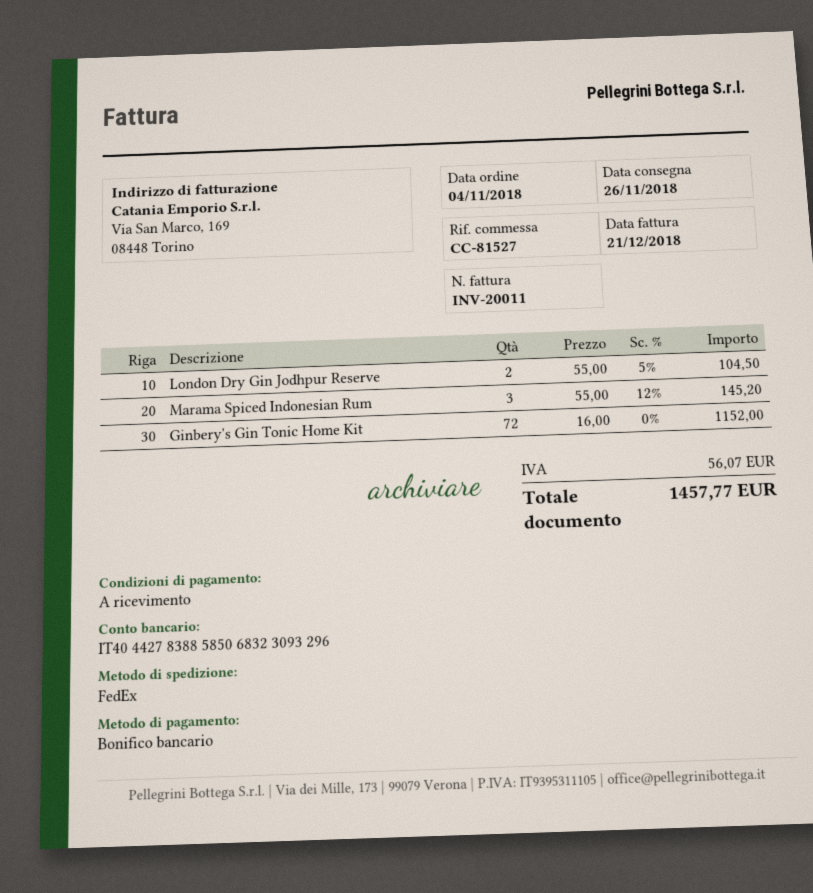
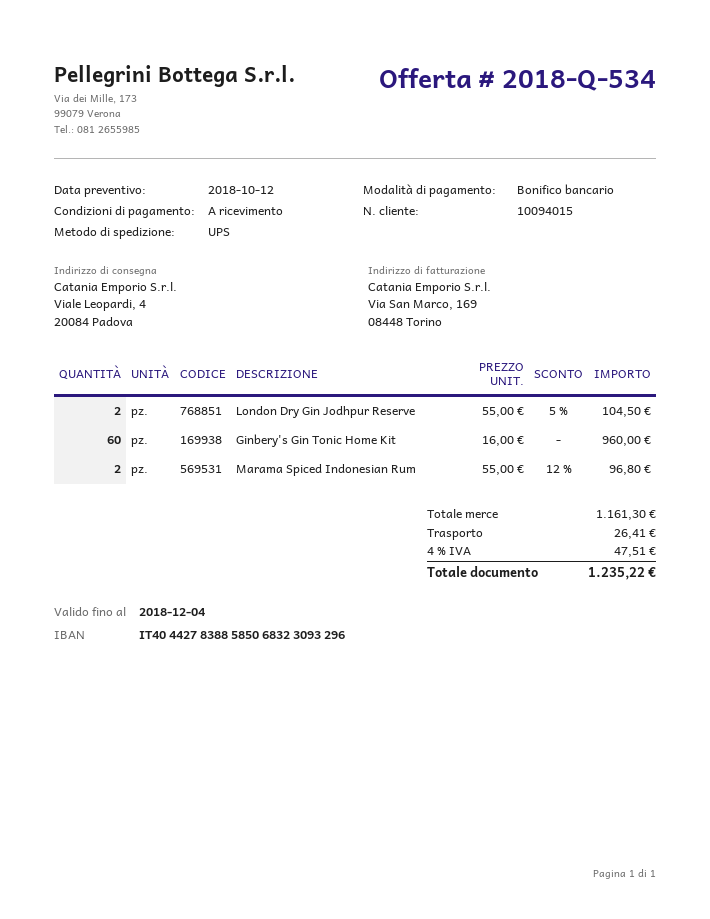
shipping method: FedEx -> UPS
Marama Spiced Indonesian Rum: 3 x 55.00 - 12% = 145.20 -> 2 x 55.00 - 12% = 96.80
Ginbery's Gin Tonic Home Kit: 72 x 16.00 = 1152.00 -> 60 x 16.00 = 960.00
shipping: none -> 26.41
tax: 56.07 -> 47.51
total: 1457.77 -> 1235.22

